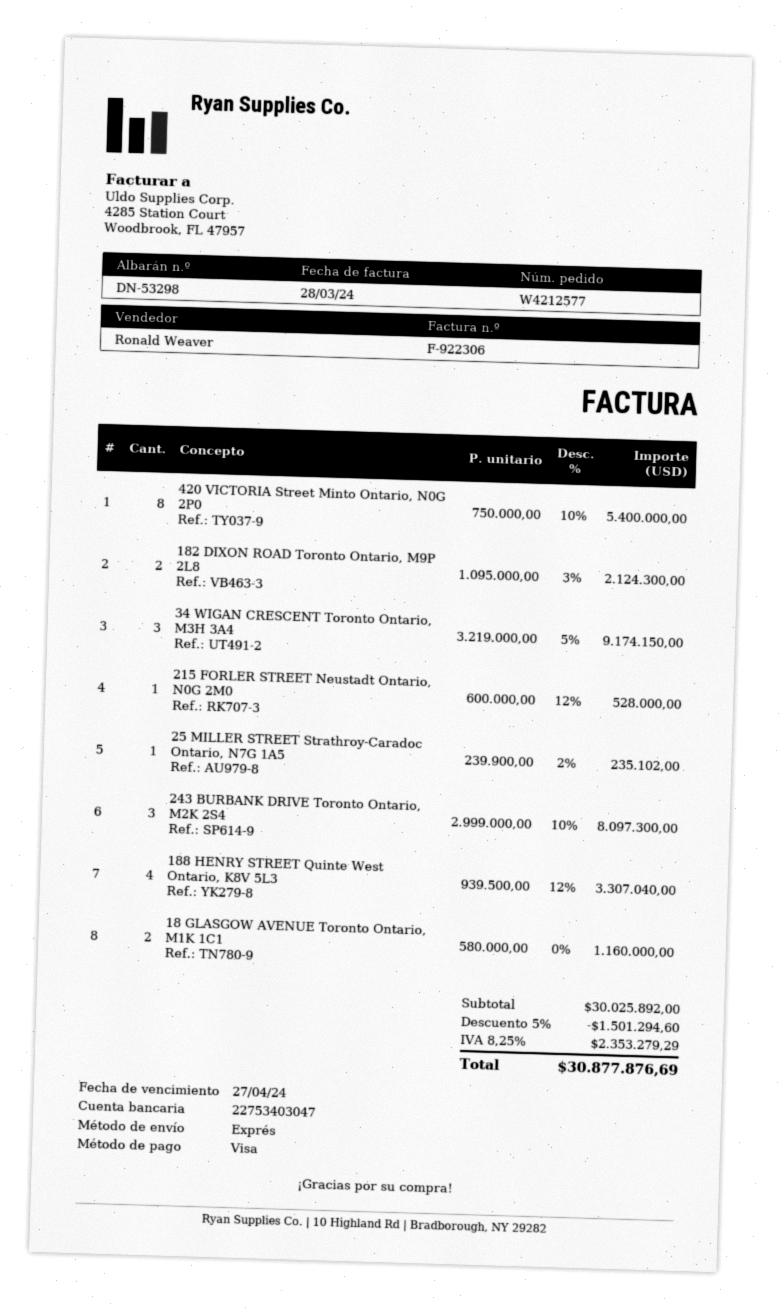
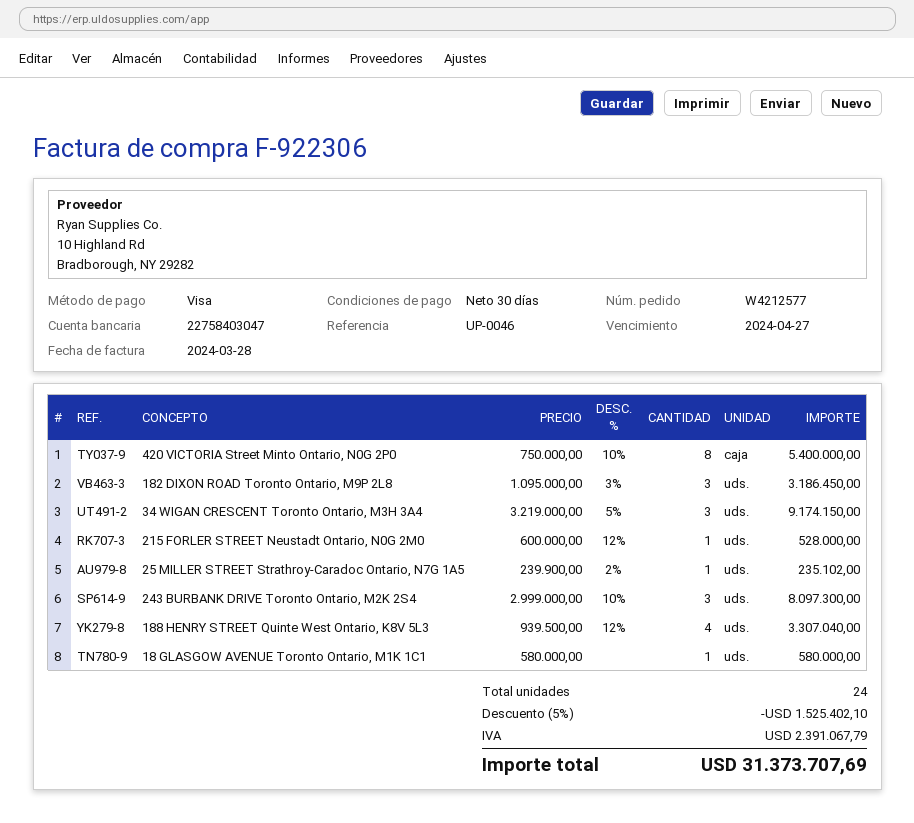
bank account: 22753403047 -> 22758403047
182 DIXON ROAD Toronto Ontario, M9P 2L8: 2 x 1095000.00 - 3% = 2124300.00 -> 3 x 1095000.00 - 3% = 3186450.00
18 GLASGOW AVENUE Toronto Ontario, M1K 1C1: 2 x 580000.00 = 1160000.00 -> 1 x 580000.00 = 580000.00
discount: 5% = 1501294.60 -> 5% = 1525402.10
tax: 2353279.29 -> 2391067.79
total: 30877876.69 -> 31373707.69

